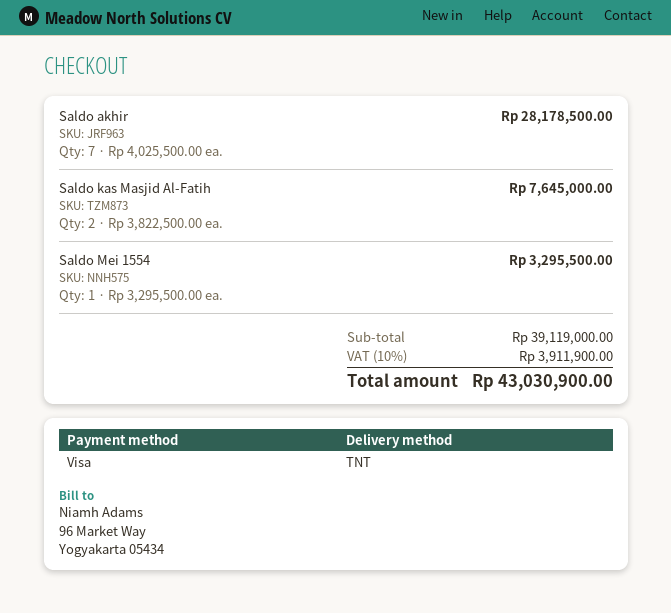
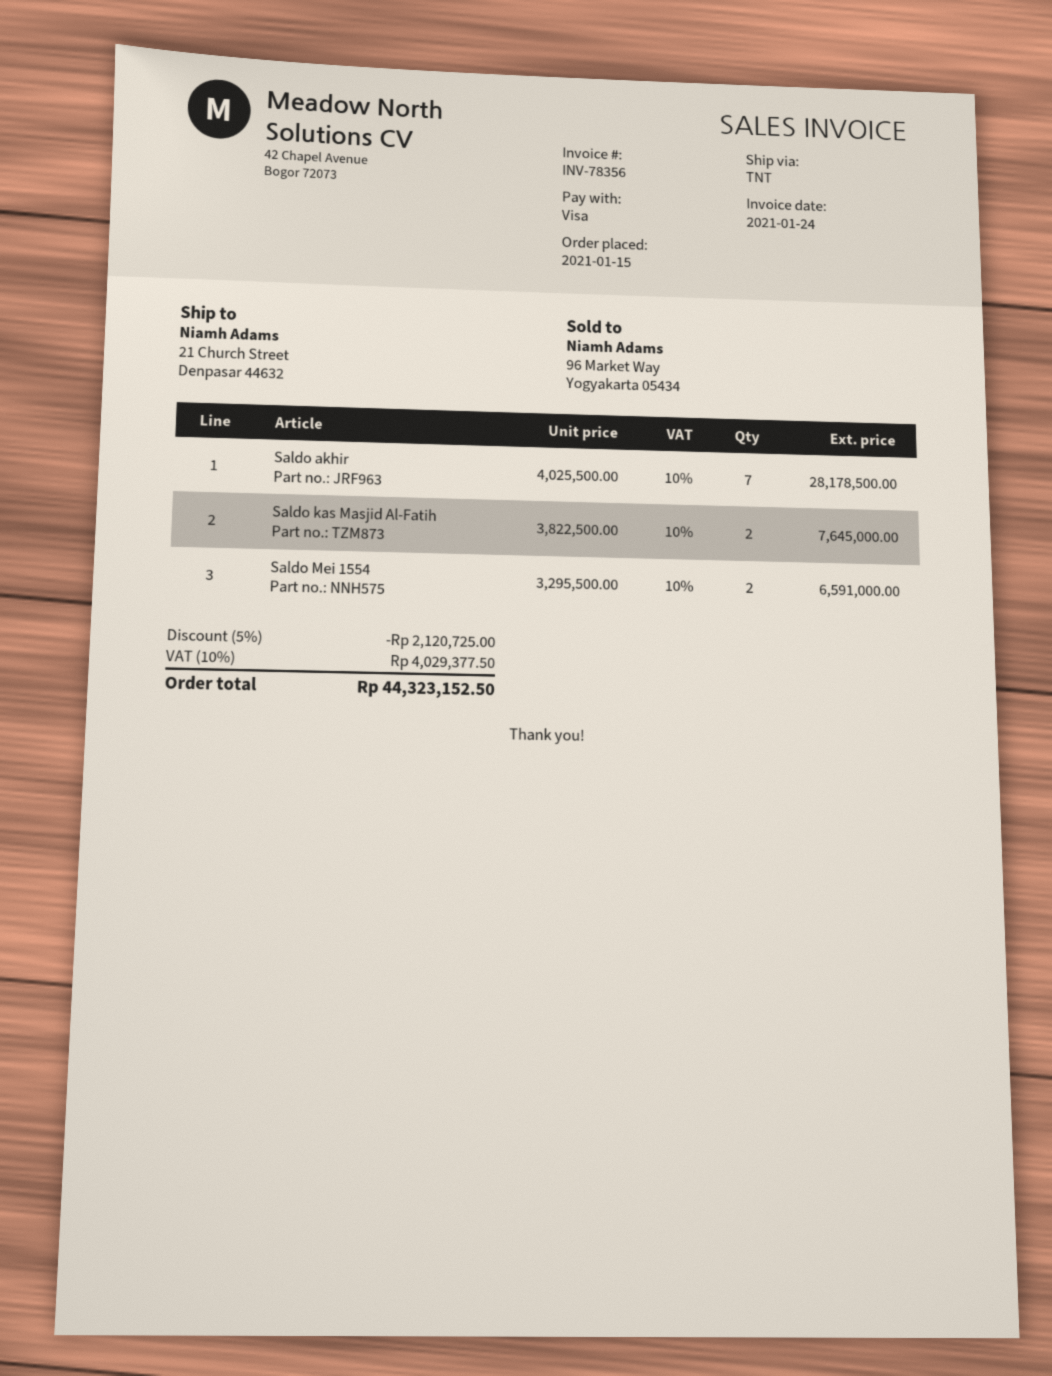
Saldo Mei 1554: 1 x 3295500.00 = 3295500.00 -> 2 x 3295500.00 = 6591000.00
discount: none -> 5% = 2120725.00
tax: 10% = 3911900.00 -> 10% = 4029377.50
total: 43030900.00 -> 44323152.50

